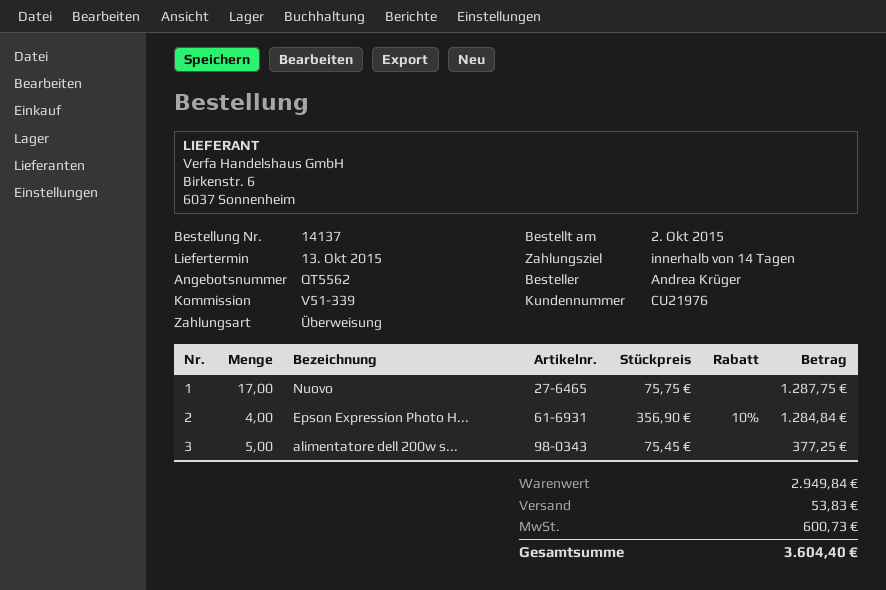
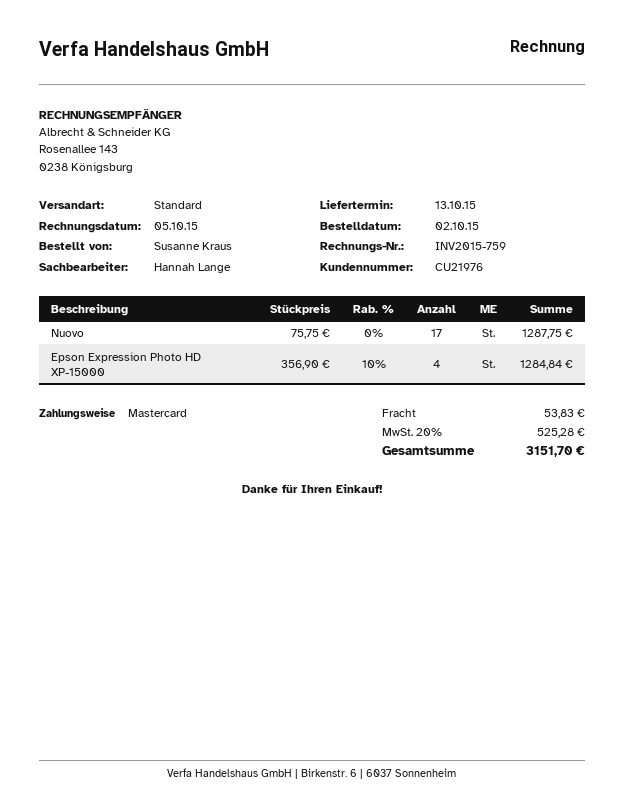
ordered by: Andrea Krüger -> Susanne Kraus
payment method: bank transfer -> Mastercard
alimentatore dell 200w s...: 5 x 75.45 = 377.25 -> none
tax: 600.73 -> 525.28
total: 3604.40 -> 3151.70

